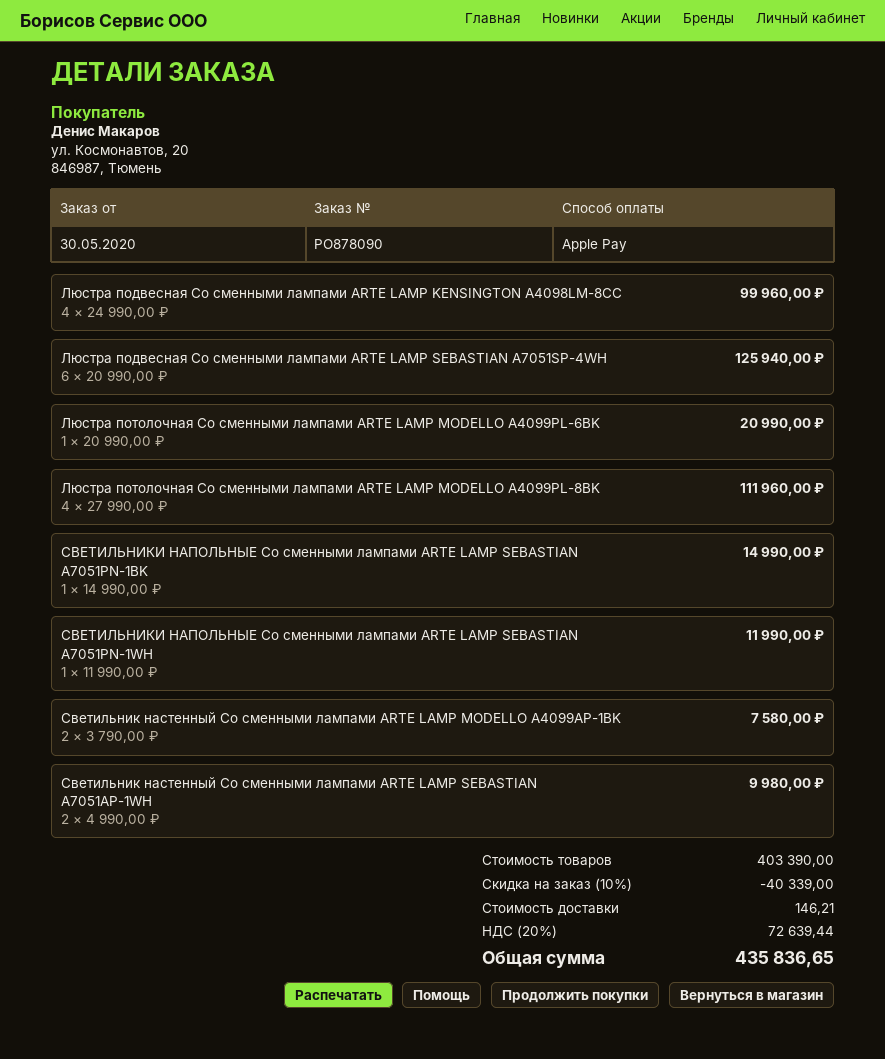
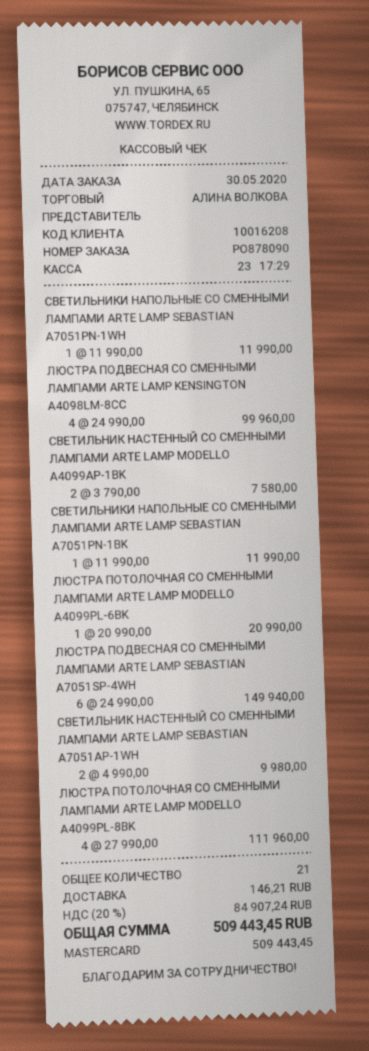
payment method: Apple Pay -> Mastercard
Люстра подвесная Со сменными лампами ARTE LAMP SEBASTIAN A7051SP-4WH: 6 x 20990.00 = 125940.00 -> 6 x 24990.00 = 149940.00
СВЕТИЛЬНИКИ НАПОЛЬНЫЕ Со сменными лампами ARTE LAMP SEBASTIAN A7051PN-1BK: 1 x 14990.00 = 14990.00 -> 1 x 11990.00 = 11990.00
discount: 10% = 40339.00 -> none
tax: 20% = 72639.44 -> 20% = 84907.24
total: 435836.65 -> 509443.45

